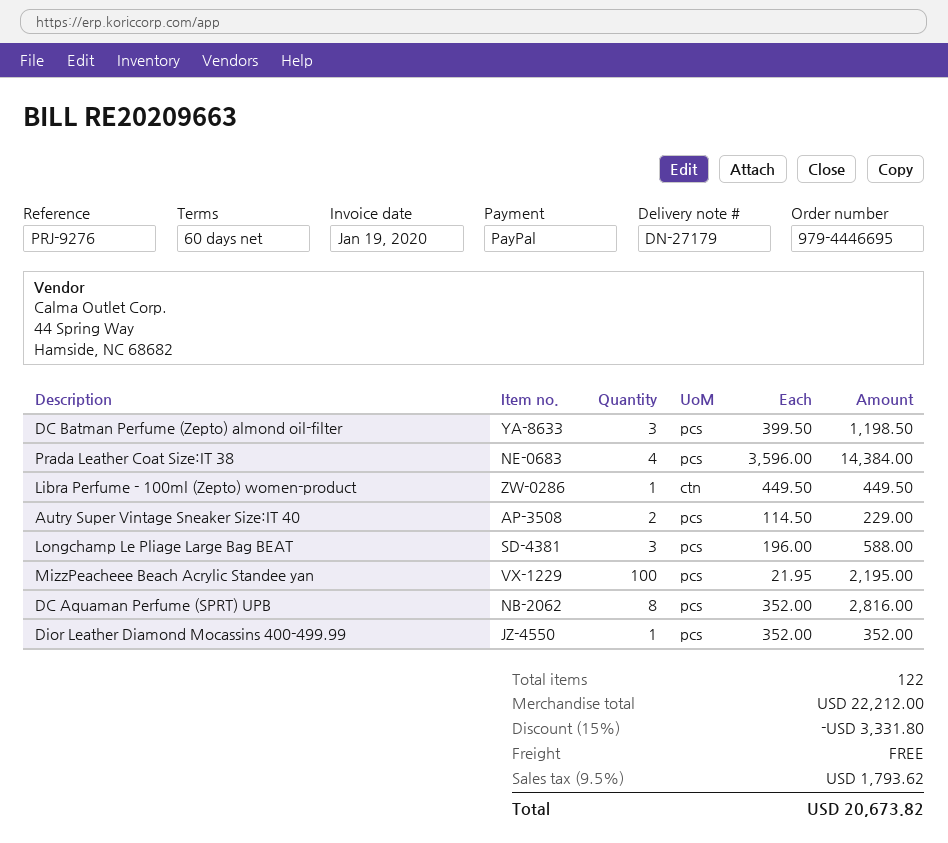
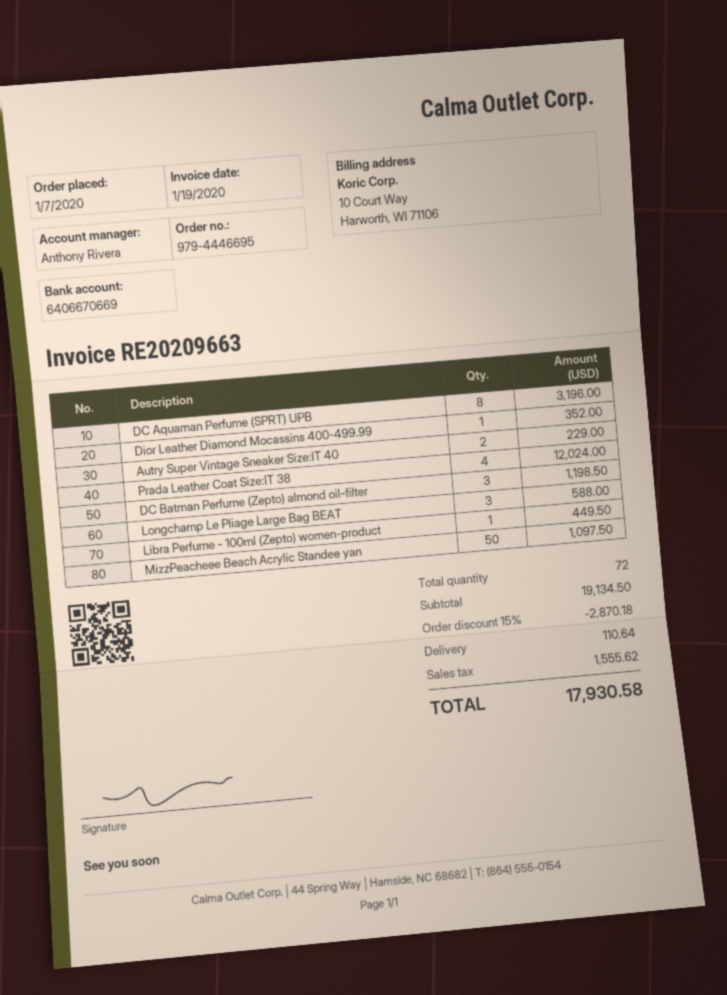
Prada Leather Coat Size:IT 38: 4 for 14384.00 -> 4 for 12024.00
MizzPeacheee Beach Acrylic Standee yan: 100 for 2195.00 -> 50 for 1097.50
DC Aquaman Perfume (SPRT) UPB: 8 for 2816.00 -> 8 for 3196.00
total quantity: 122 -> 72
subtotal: 22212.00 -> 19134.50
discount: 15% = 3331.80 -> 15% = 2870.18
shipping: 0.00 -> 110.64
tax: 1793.62 -> 1555.62
total: 20673.82 -> 17930.58

